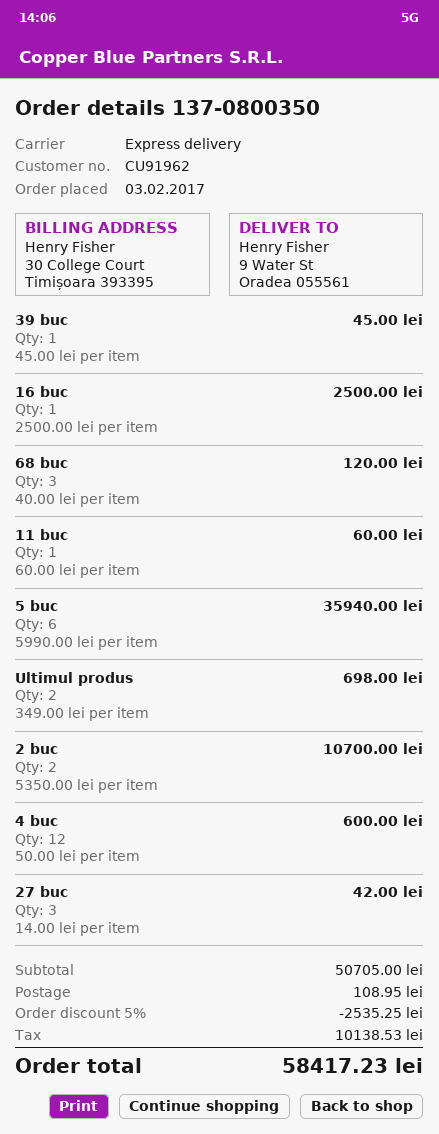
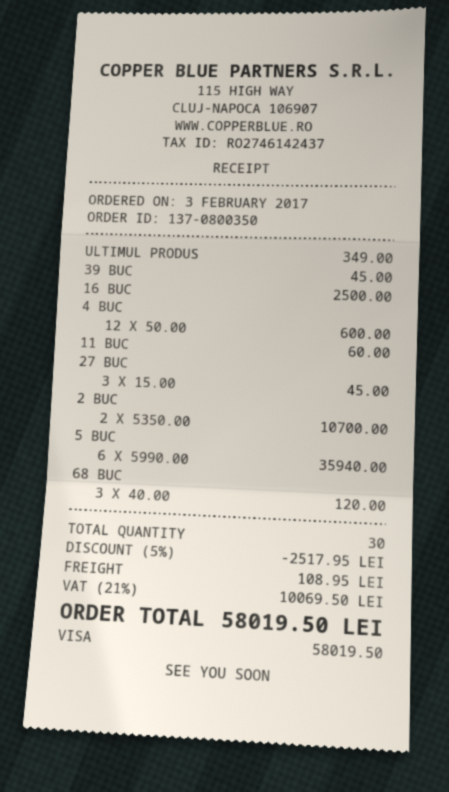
Ultimul produs: 2 x 349.00 = 698.00 -> 1 x 349.00 = 349.00
27 buc: 3 x 14.00 = 42.00 -> 3 x 15.00 = 45.00
discount: 5% = 2535.25 -> 5% = 2517.95
tax: 10138.53 -> 10069.50
total: 58417.23 -> 58019.50

